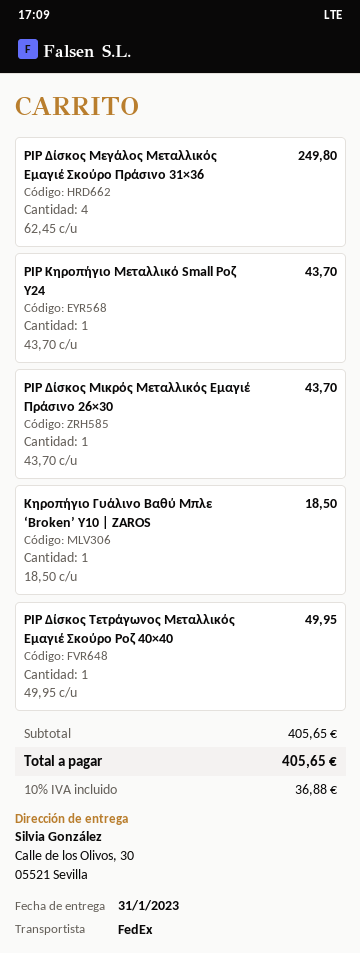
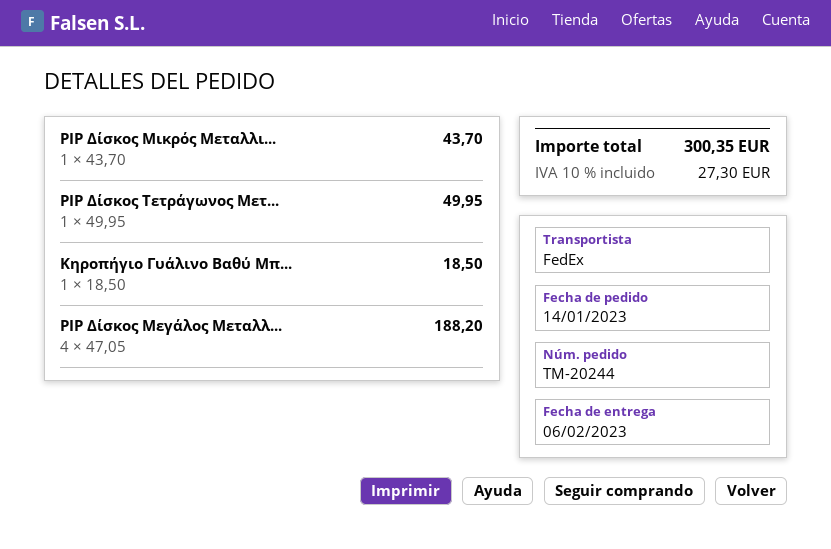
delivery date: 2023-01-31 -> 2023-02-06
PIP Δίσκος Μεγάλος Μεταλλικός Εμαγιέ Σκούρο Πράσινο 31×36: 4 x 62.45 = 249.80 -> 4 x 47.05 = 188.20
PIP Κηροπήγιο Μεταλλικό Small Ροζ Υ24: 1 x 43.70 = 43.70 -> none
tax: 10% = 36.88 -> 10% = 27.30
total: 405.65 -> 300.35

